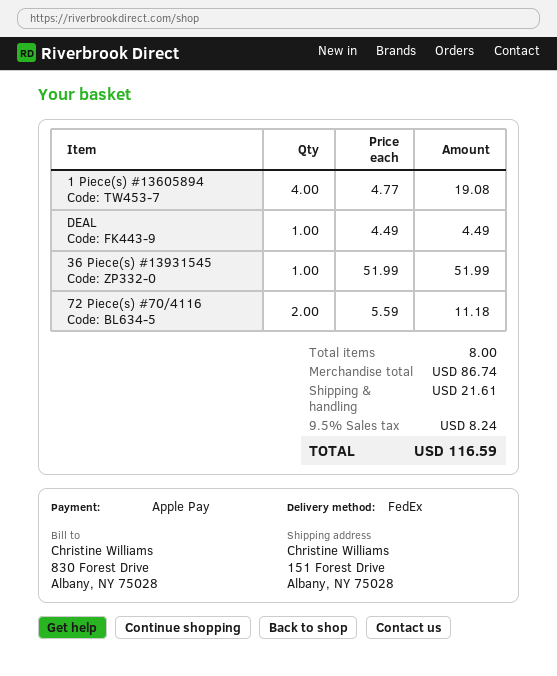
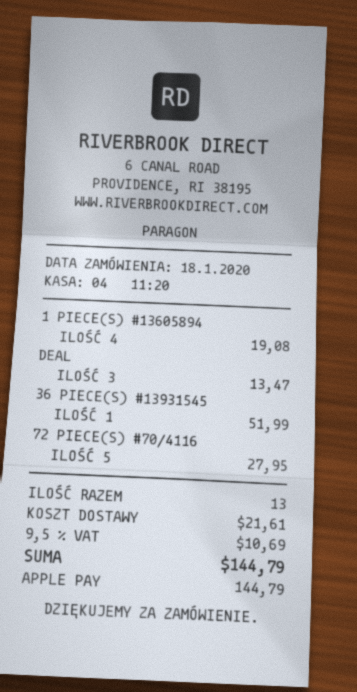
DEAL: 1 for 4.49 -> 3 for 13.47
72 Piece(s) #70/4116: 2 for 11.18 -> 5 for 27.95
total quantity: 8 -> 13
tax: 9.5% = 8.24 -> 9.5% = 10.69
total: 116.59 -> 144.79

